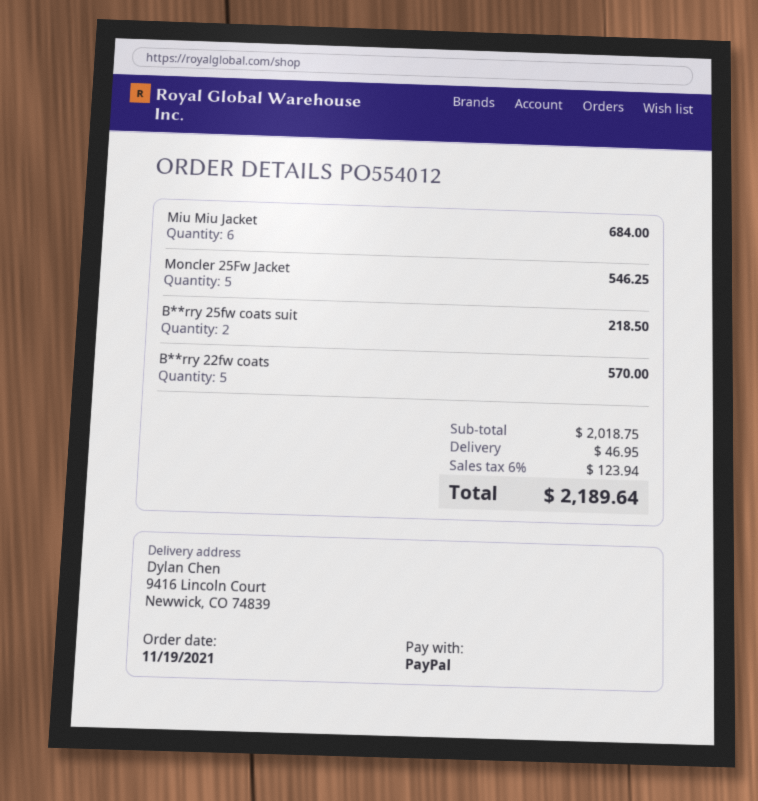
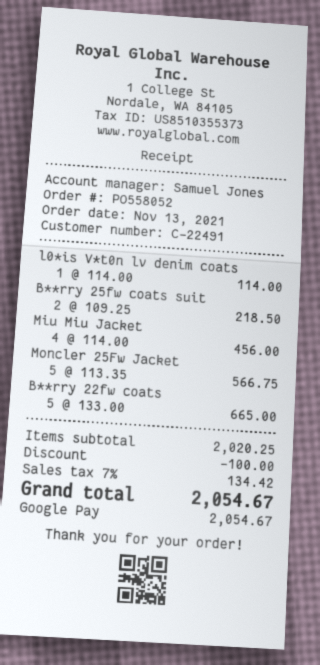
order number: PO554012 -> PO558052
order date: 2021-11-19 -> 2021-11-13
payment method: PayPal -> Google Pay
Miu Miu Jacket: 6 for 684.00 -> 4 for 456.00
Moncler 25Fw Jacket: 5 for 546.25 -> 5 for 566.75
B**rry 22fw coats: 5 for 570.00 -> 5 for 665.00
l0*is V*t0n lv denim coats: none -> 1 for 114.00
subtotal: 2018.75 -> 2020.25
discount: none -> 100.00
shipping: 46.95 -> none
tax: 6% = 123.94 -> 7% = 134.42
total: 2189.64 -> 2054.67

